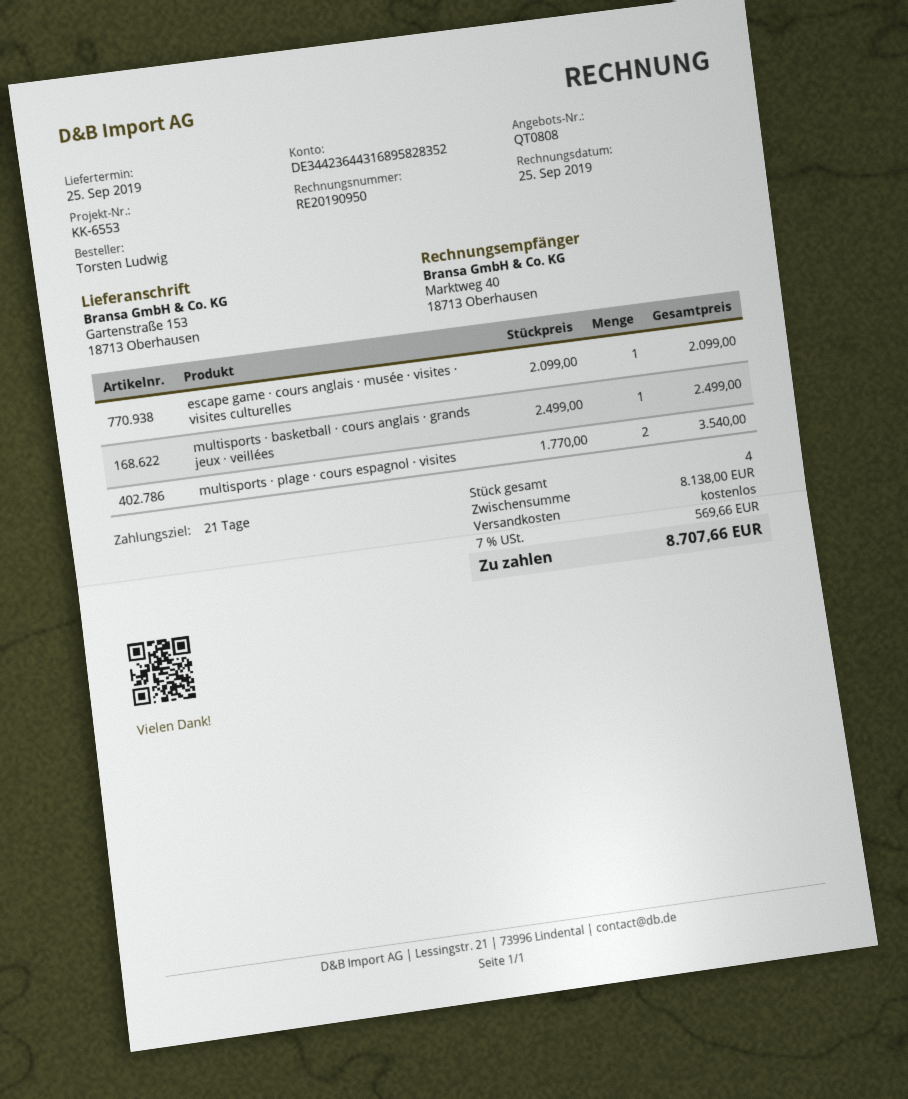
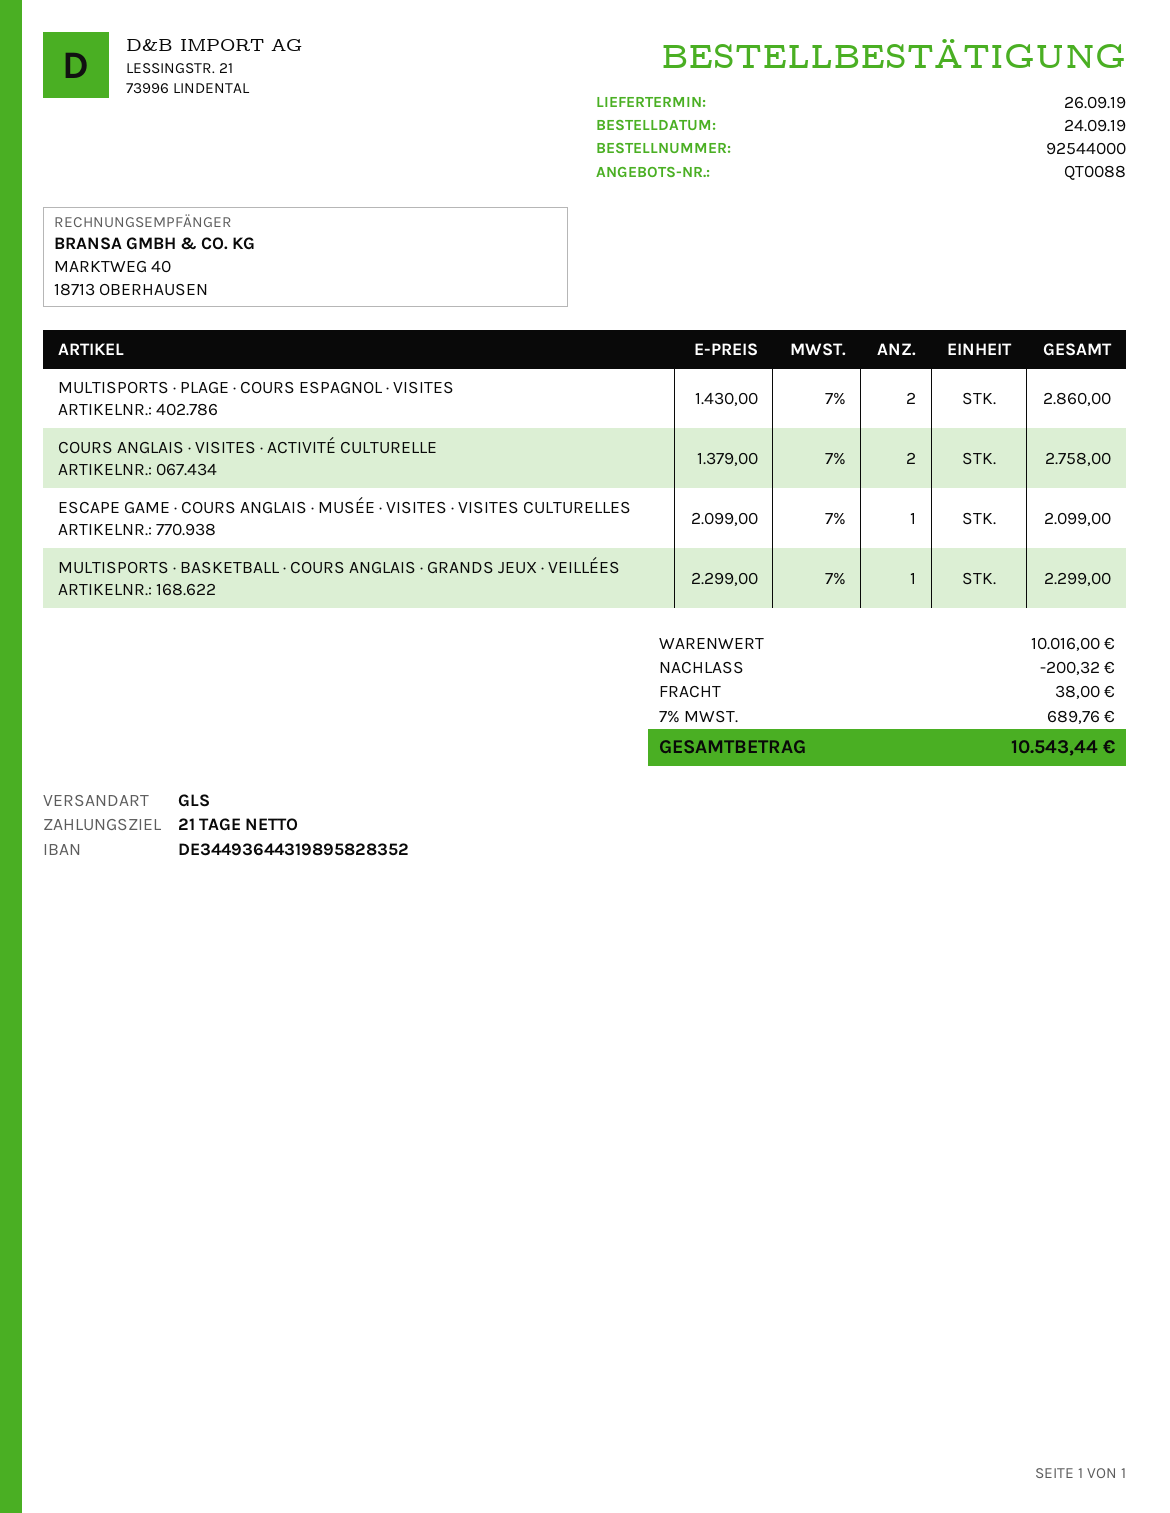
quote number: QT0808 -> QT0088
delivery date: 2019-09-25 -> 2019-09-26
bank account: DE34423644316895828352 -> DE34493644319895828352
multisports · basketball · cours anglais · grands jeux · veillées: 1 x 2499.00 = 2499.00 -> 1 x 2299.00 = 2299.00
multisports · plage · cours espagnol · visites: 2 x 1770.00 = 3540.00 -> 2 x 1430.00 = 2860.00
COURS ANGLAIS · VISITES · ACTIVITÉ CULTURELLE: none -> 2 x 1379.00 = 2758.00
subtotal: 8138.00 -> 10016.00
discount: none -> 200.32
shipping: 0.00 -> 38.00
tax: 7% = 569.66 -> 7% = 689.76
total: 8707.66 -> 10543.44

